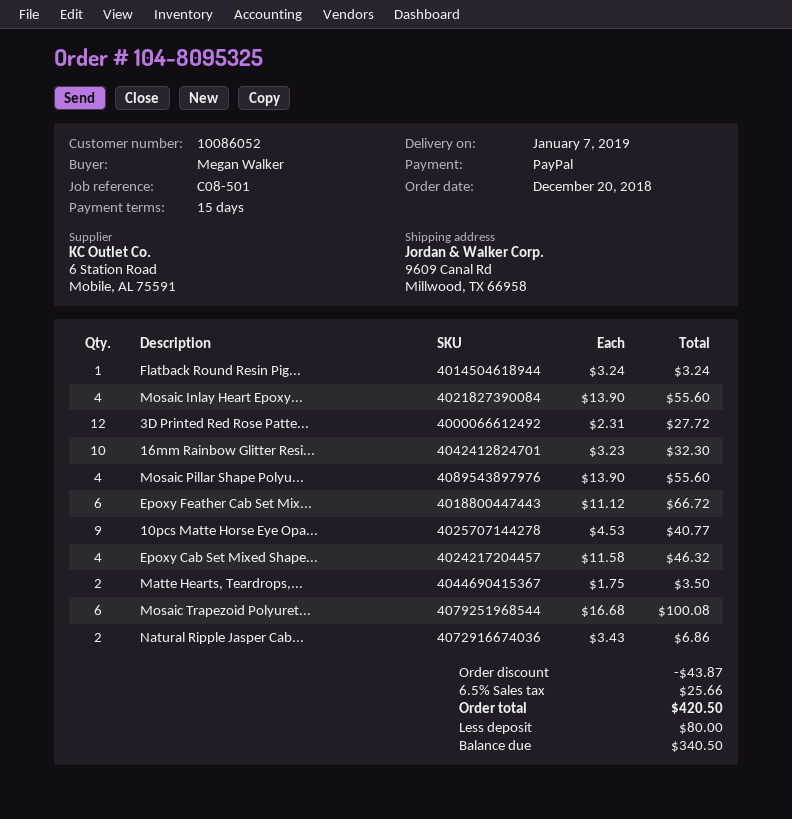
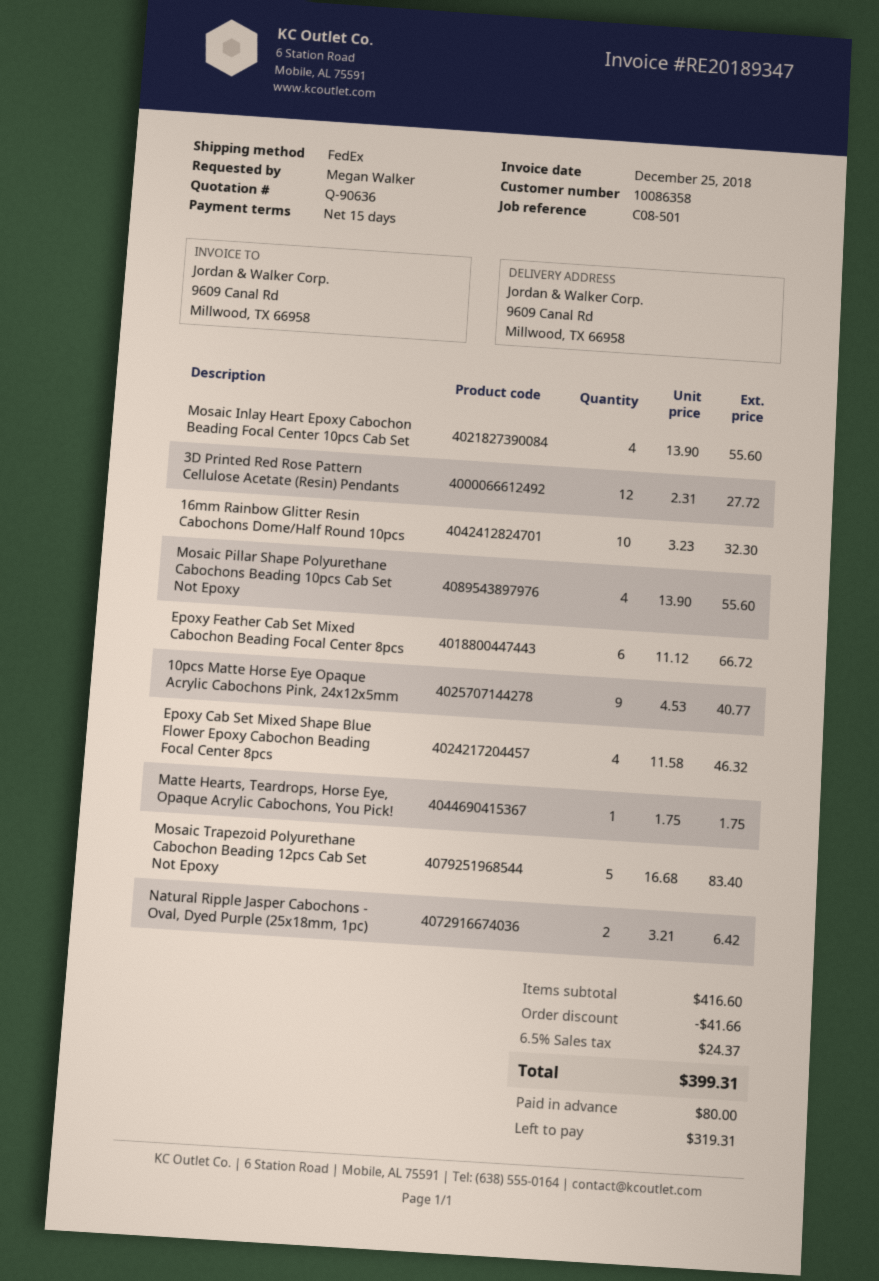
customer number: 10086052 -> 10086358
Flatback Round Resin Pig...: 1 x 3.24 = 3.24 -> none
Matte Hearts, Teardrops,...: 2 x 1.75 = 3.50 -> 1 x 1.75 = 1.75
Mosaic Trapezoid Polyuret...: 6 x 16.68 = 100.08 -> 5 x 16.68 = 83.40
Natural Ripple Jasper Cab...: 2 x 3.43 = 6.86 -> 2 x 3.21 = 6.42
discount: 43.87 -> 41.66
tax: 6.5% = 25.66 -> 6.5% = 24.37
total: 420.50 -> 399.31
balance: 340.50 -> 319.31

